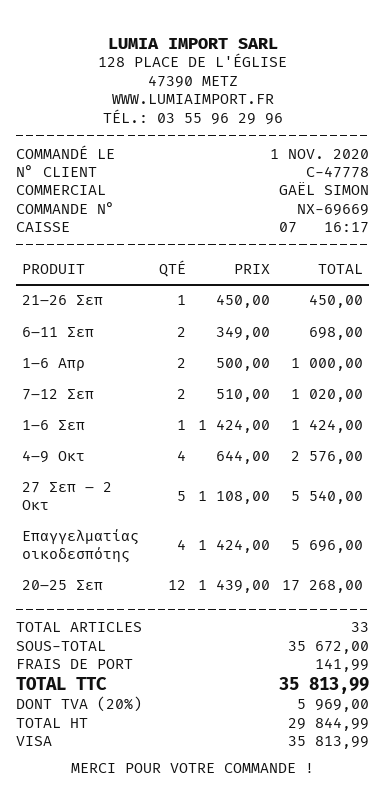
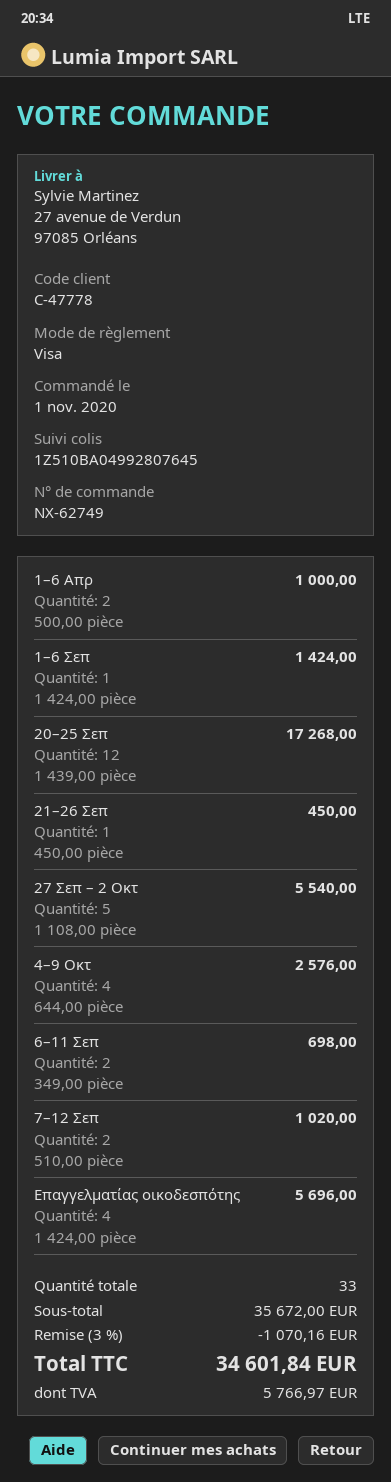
order number: NX-69669 -> NX-62749
discount: none -> 3% = 1070.16
shipping: 141.99 -> none
tax: 5969.00 -> 5766.97
total: 35813.99 -> 34601.84

